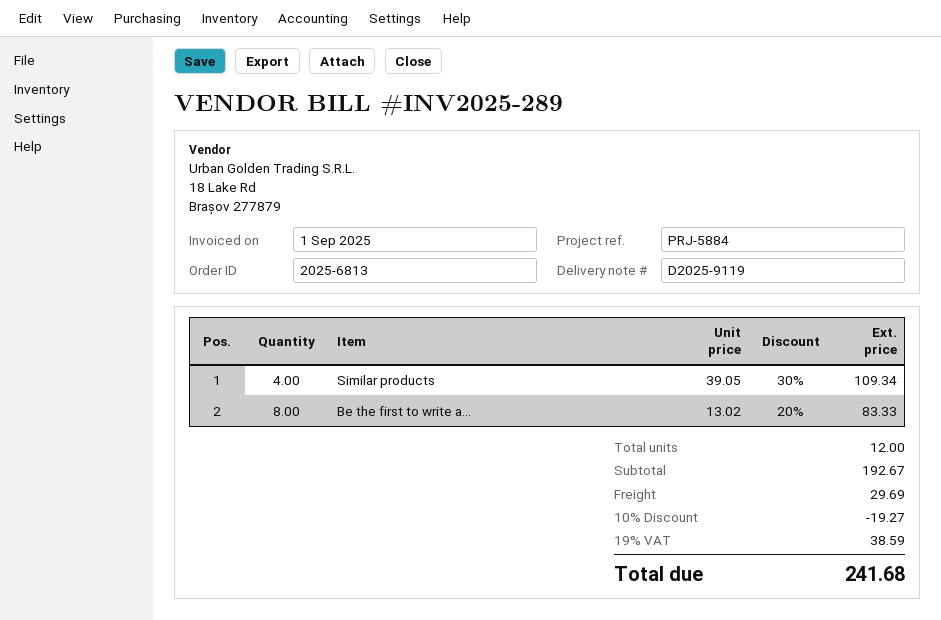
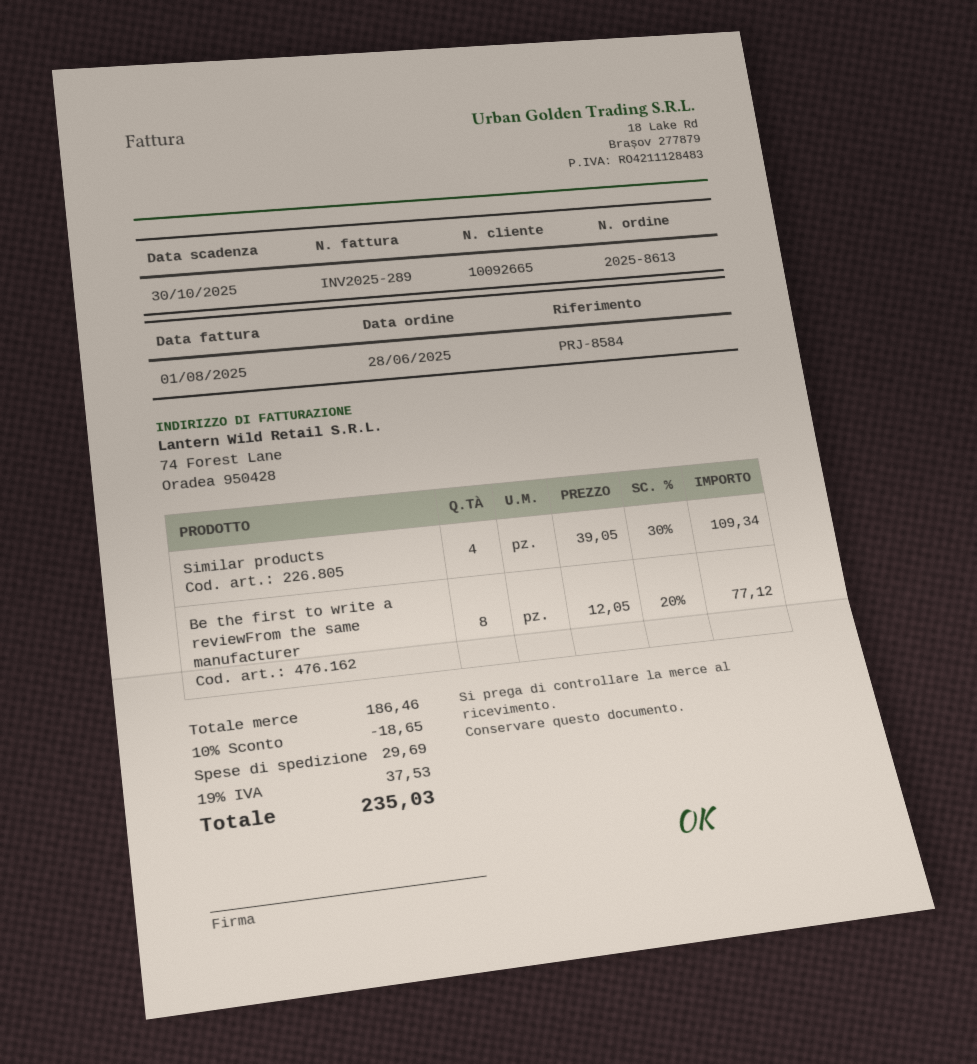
order number: 2025-6813 -> 2025-8613
invoice date: 2025-09-01 -> 2025-08-01
reference: PRJ-5884 -> PRJ-8584
Be the first to write a...: 8 x 13.02 - 20% = 83.33 -> 8 x 12.05 - 20% = 77.12
subtotal: 192.67 -> 186.46
discount: 10% = 19.27 -> 10% = 18.65
tax: 19% = 38.59 -> 19% = 37.53
total: 241.68 -> 235.03

